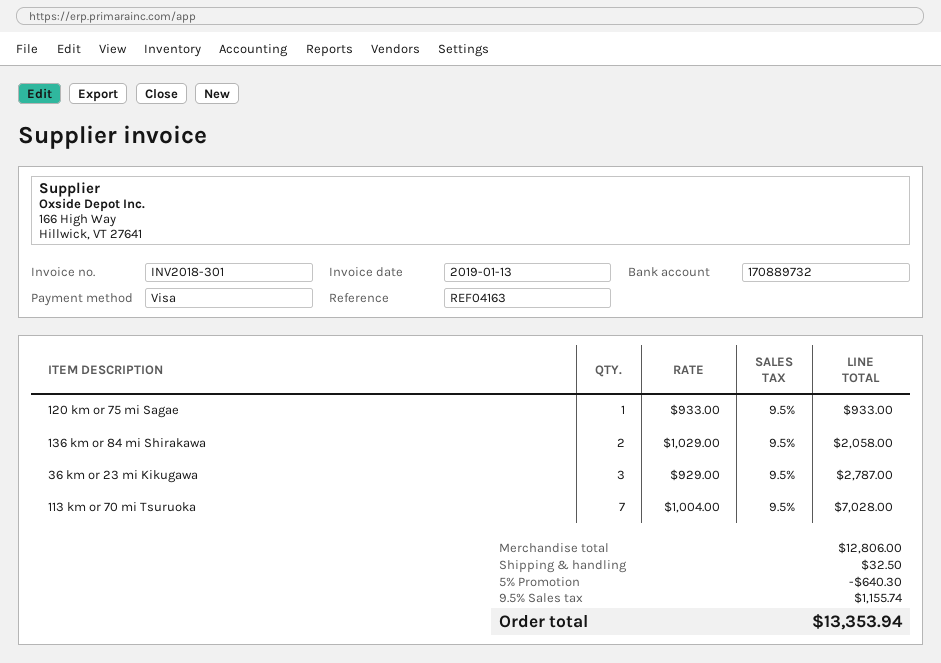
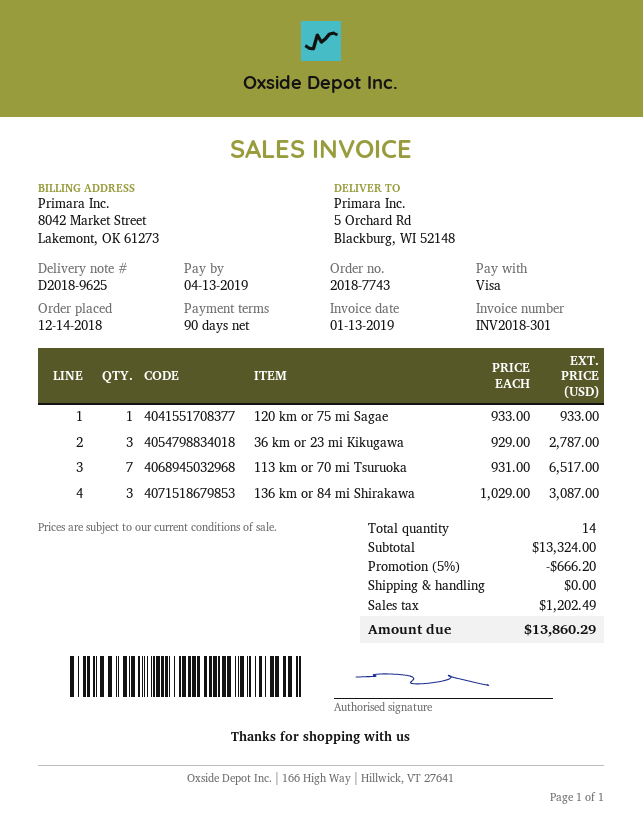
136 km or 84 mi Shirakawa: 2 x 1029.00 = 2058.00 -> 3 x 1029.00 = 3087.00
113 km or 70 mi Tsuruoka: 7 x 1004.00 = 7028.00 -> 7 x 931.00 = 6517.00
subtotal: 12806.00 -> 13324.00
discount: 5% = 640.30 -> 5% = 666.20
shipping: 32.50 -> 0.00
tax: 1155.74 -> 1202.49
total: 13353.94 -> 13860.29

